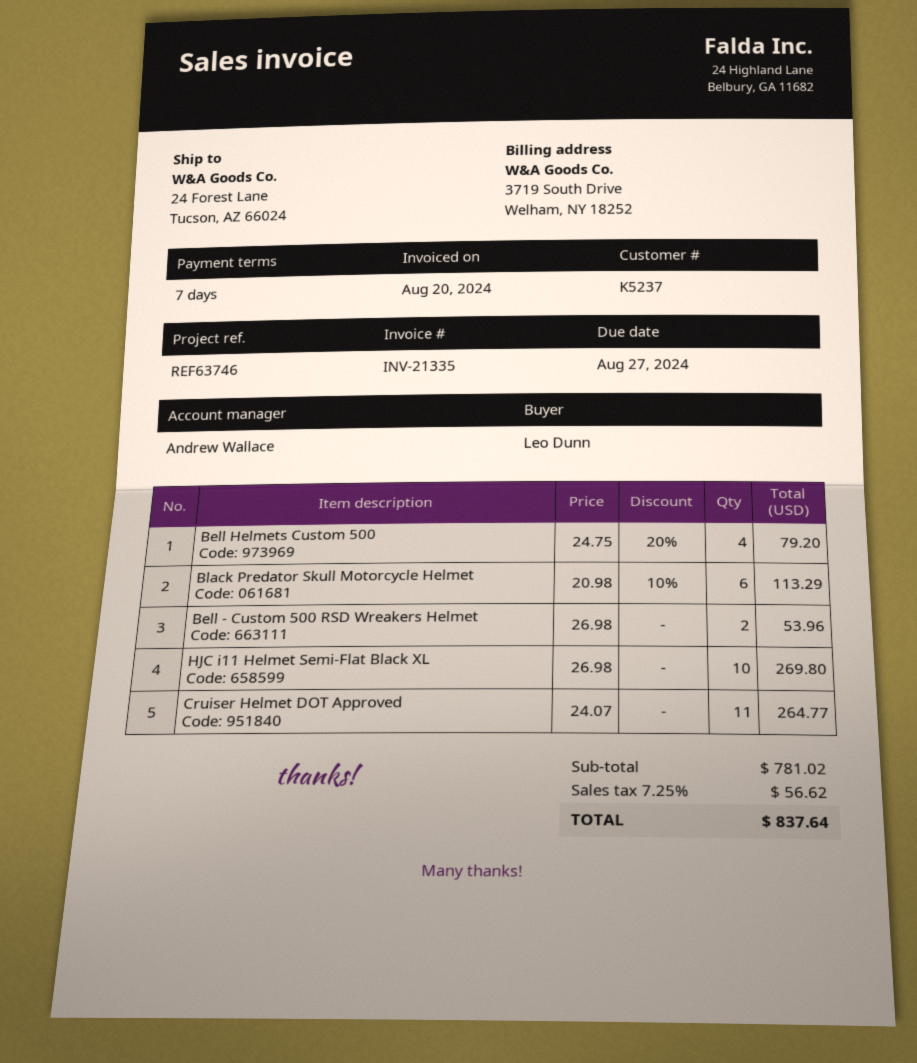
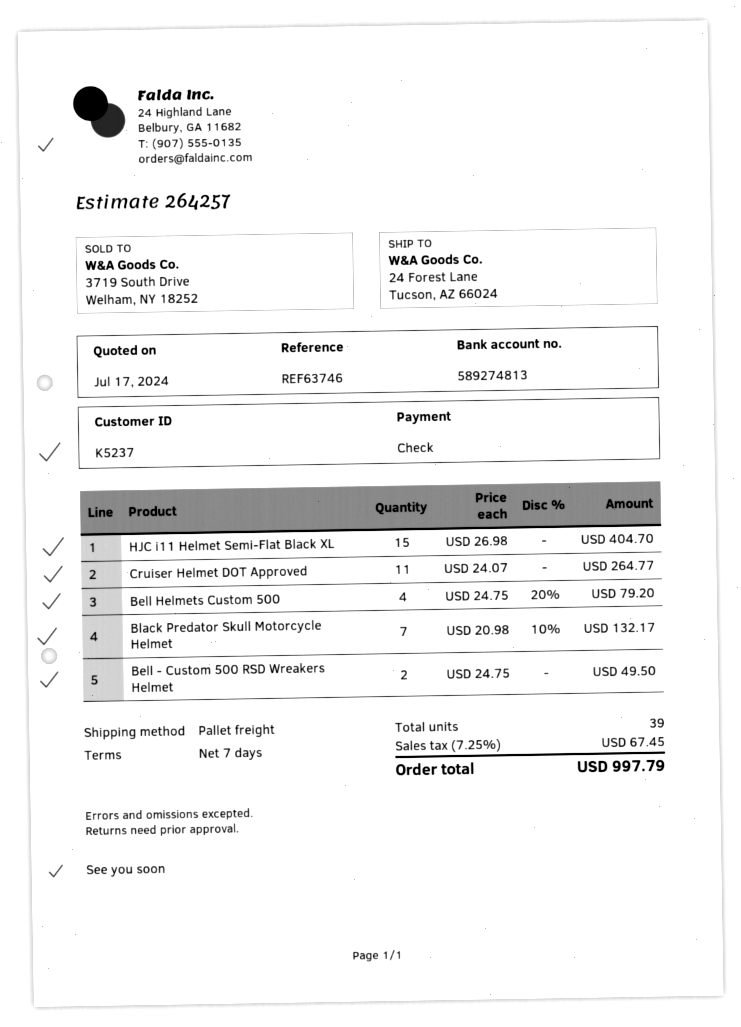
Black Predator Skull Motorcycle Helmet: 6 x 20.98 - 10% = 113.29 -> 7 x 20.98 - 10% = 132.17
Bell - Custom 500 RSD Wreakers Helmet: 2 x 26.98 = 53.96 -> 2 x 24.75 = 49.50
HJC i11 Helmet Semi-Flat Black XL: 10 x 26.98 = 269.80 -> 15 x 26.98 = 404.70
tax: 7.25% = 56.62 -> 7.25% = 67.45
total: 837.64 -> 997.79

